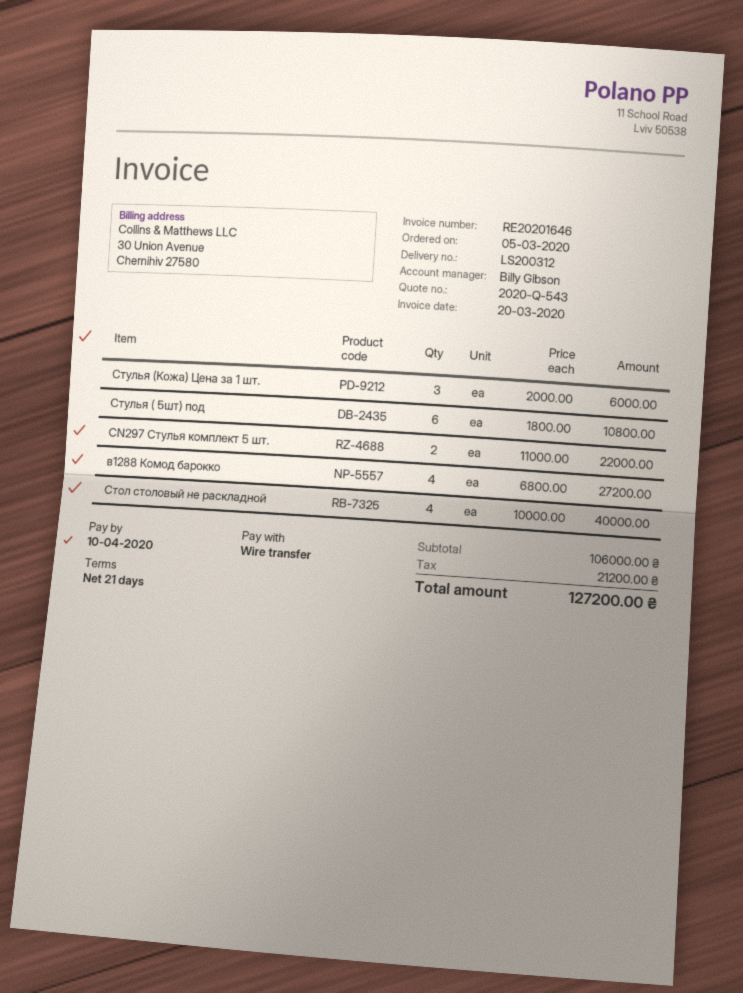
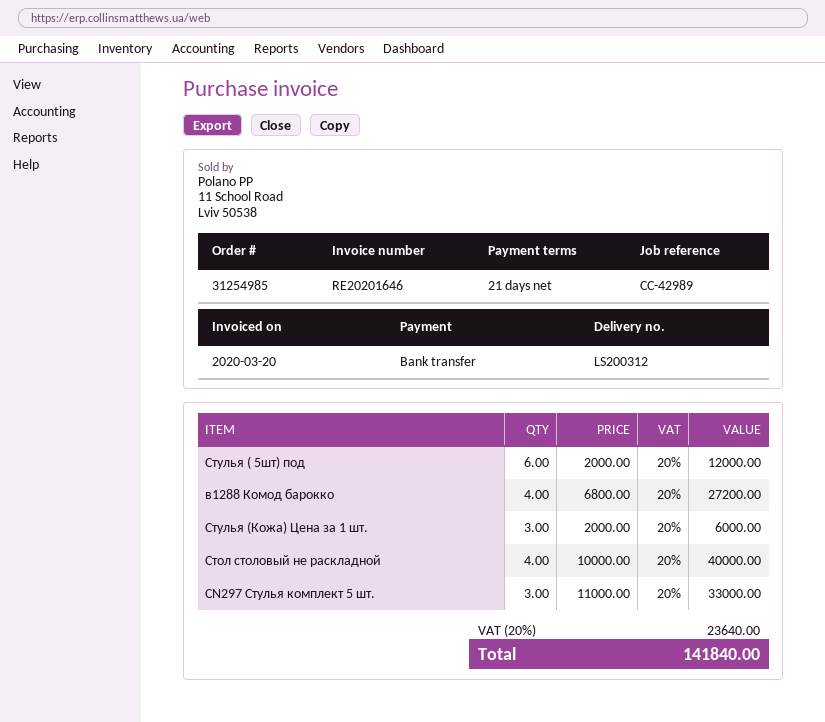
Стулья ( 5шт) под: 6 x 1800.00 = 10800.00 -> 6 x 2000.00 = 12000.00
CN297 Стулья комплект 5 шт.: 2 x 11000.00 = 22000.00 -> 3 x 11000.00 = 33000.00
tax: 21200.00 -> 23640.00
total: 127200.00 -> 141840.00

